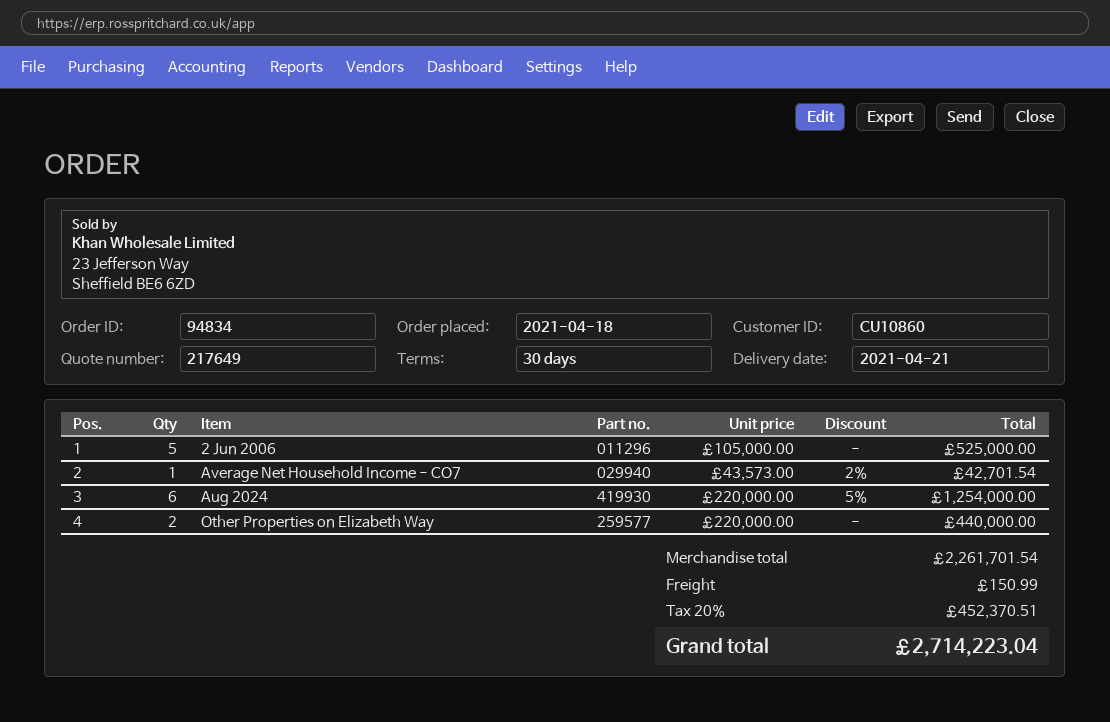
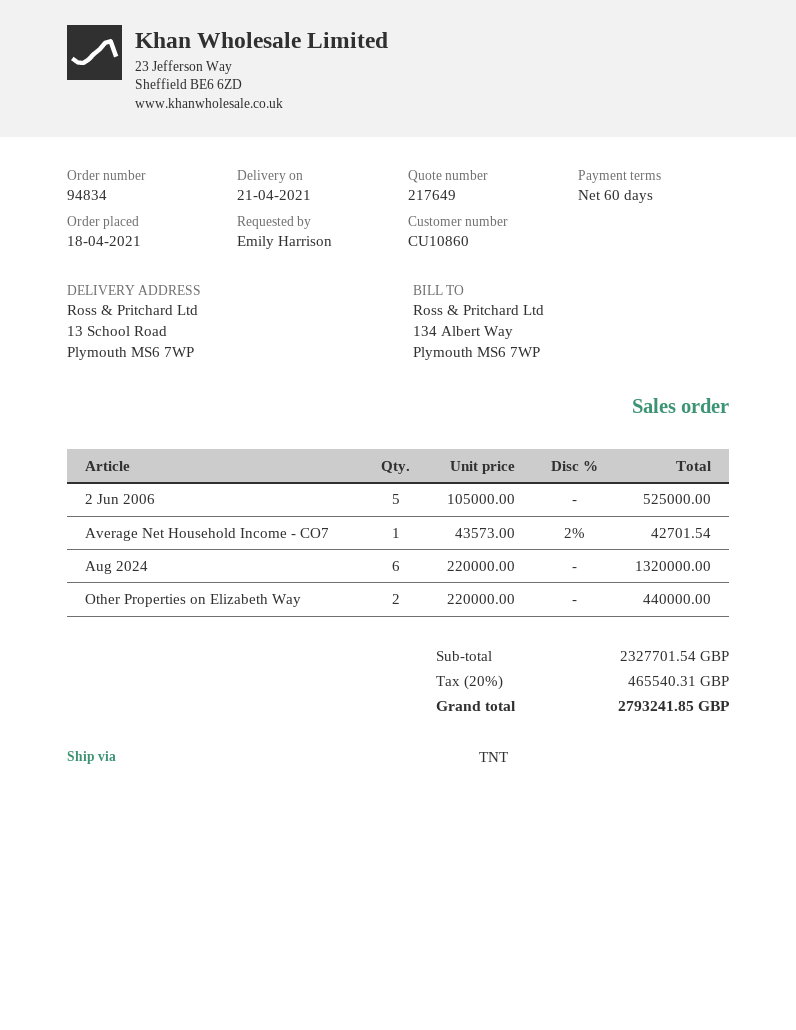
payment terms: 30 days -> 60 days
Aug 2024: 6 x 220000.00 - 5% = 1254000.00 -> 6 x 220000.00 = 1320000.00
subtotal: 2261701.54 -> 2327701.54
shipping: 150.99 -> none
tax: 20% = 452370.51 -> 20% = 465540.31
total: 2714223.04 -> 2793241.85

